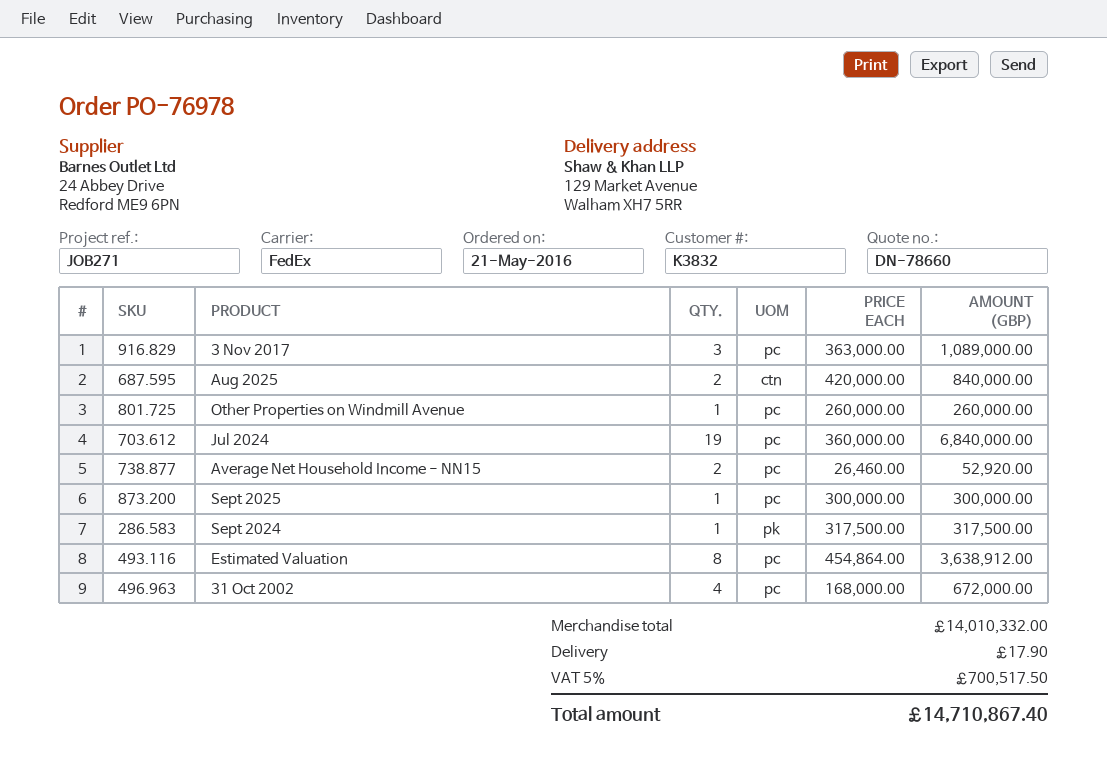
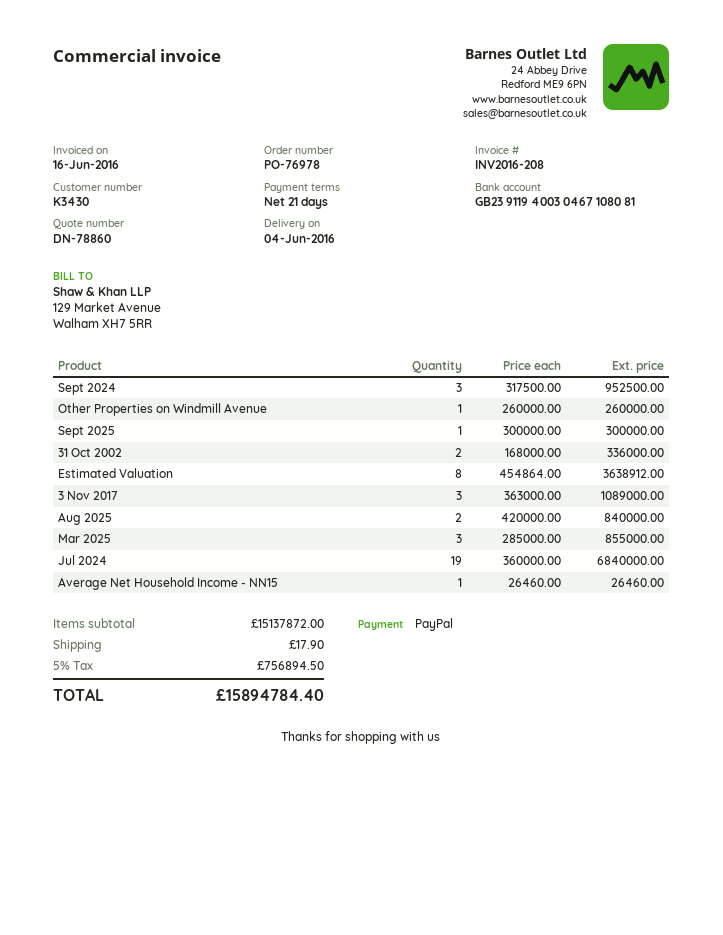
quote number: DN-78660 -> DN-78860
customer number: K3832 -> K3430
Average Net Household Income - NN15: 2 x 26460.00 = 52920.00 -> 1 x 26460.00 = 26460.00
Sept 2024: 1 x 317500.00 = 317500.00 -> 3 x 317500.00 = 952500.00
31 Oct 2002: 4 x 168000.00 = 672000.00 -> 2 x 168000.00 = 336000.00
Mar 2025: none -> 3 x 285000.00 = 855000.00
subtotal: 14010332.00 -> 15137872.00
tax: 5% = 700517.50 -> 5% = 756894.50
total: 14710867.40 -> 15894784.40

